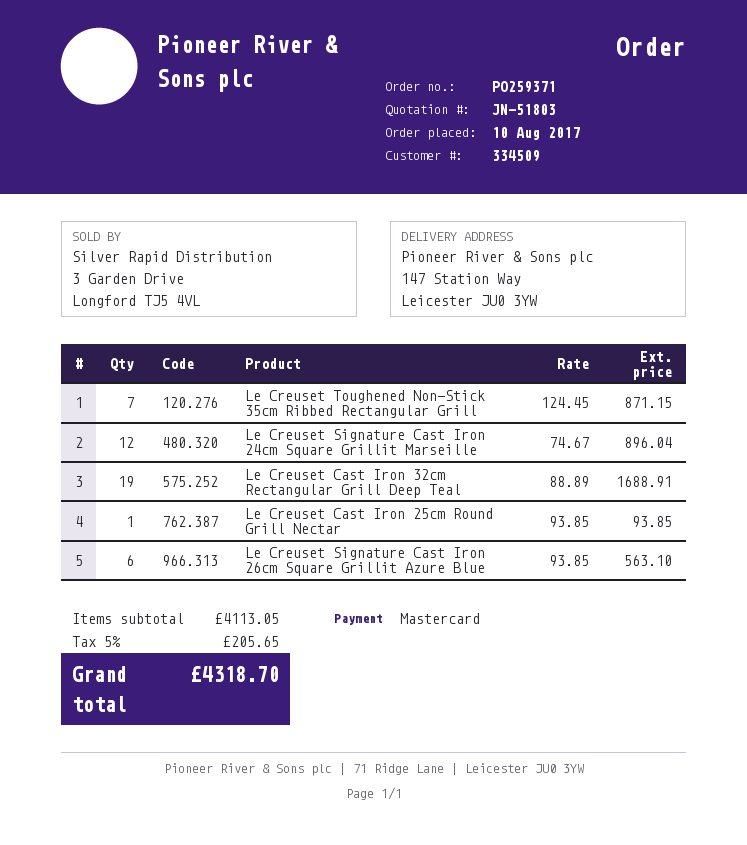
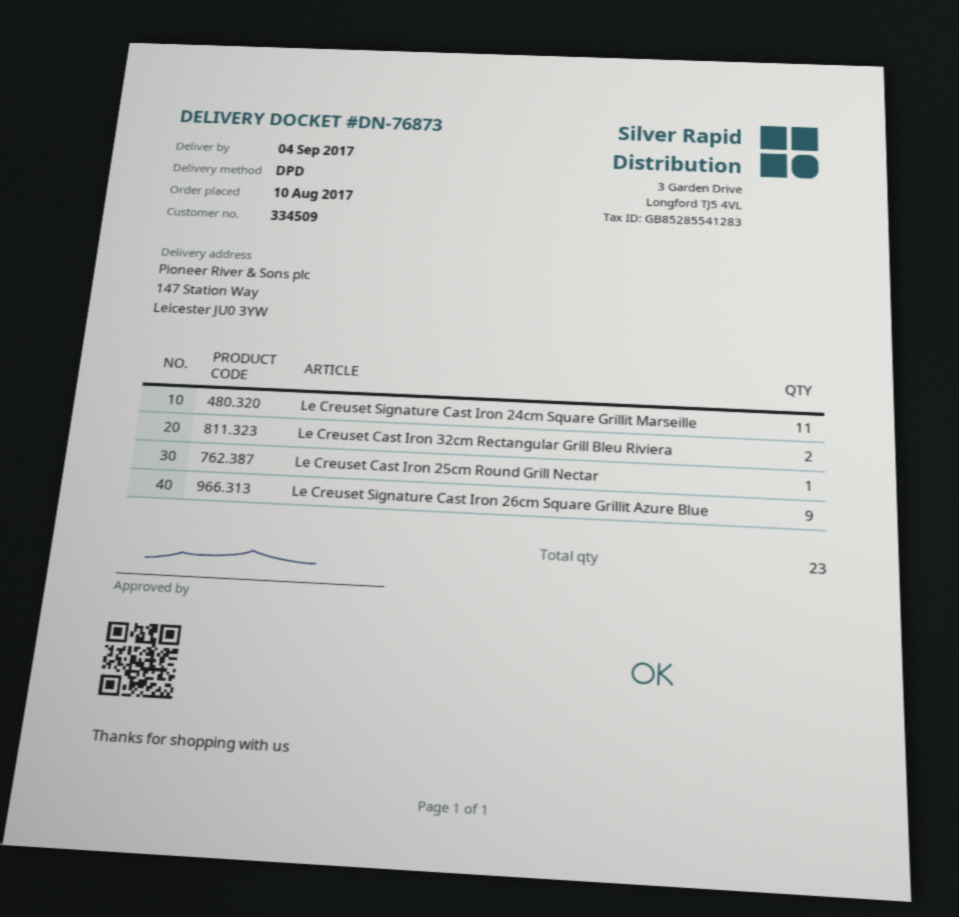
Le Creuset Toughened Non-Stick 35cm Ribbed Rectangular Grill: 7 -> none
Le Creuset Signature Cast Iron 24cm Square Grillit Marseille: 12 -> 11
Le Creuset Cast Iron 32cm Rectangular Grill Deep Teal: 19 -> none
Le Creuset Signature Cast Iron 26cm Square Grillit Azure Blue: 6 -> 9
Le Creuset Cast Iron 32cm Rectangular Grill Bleu Riviera: none -> 2

